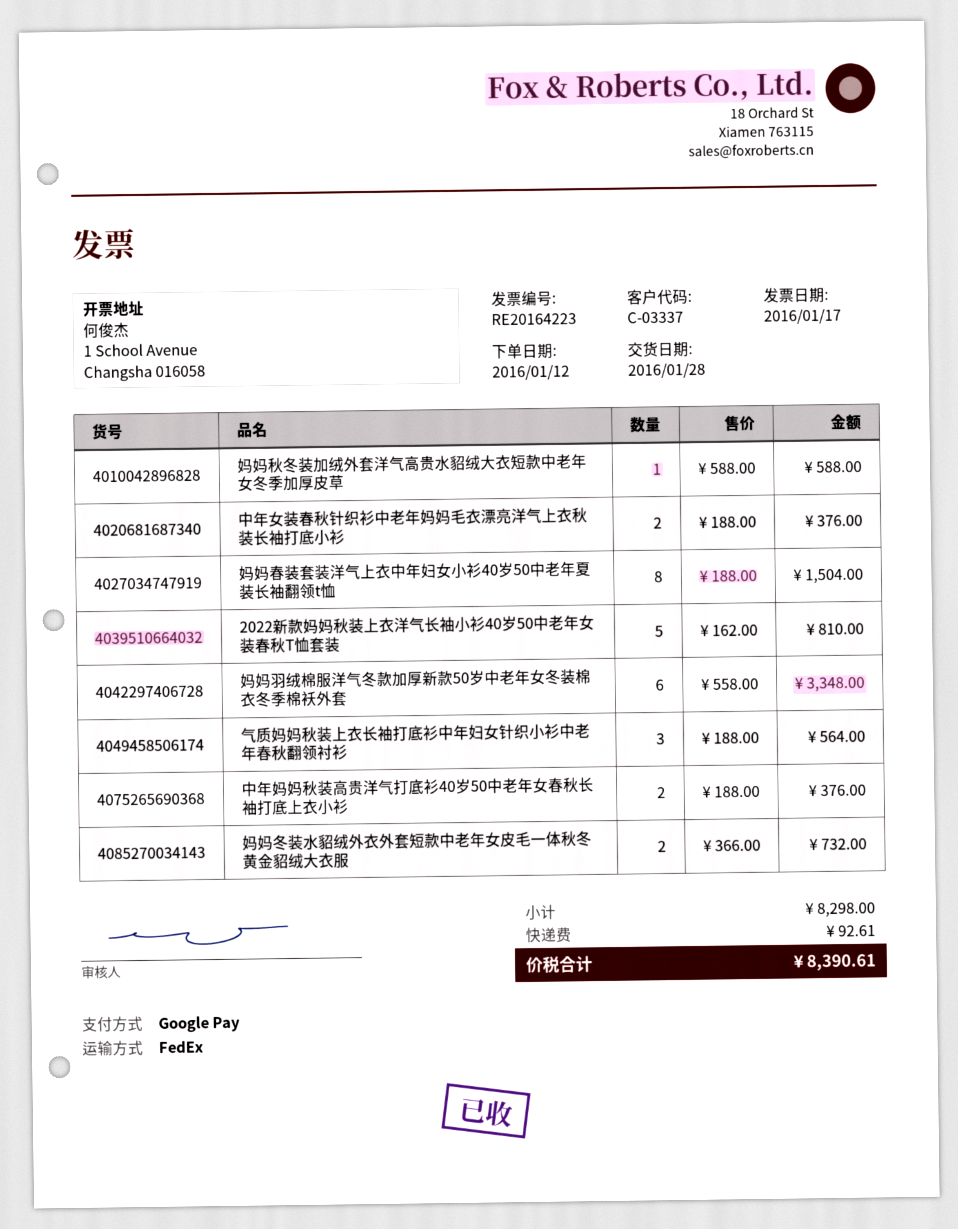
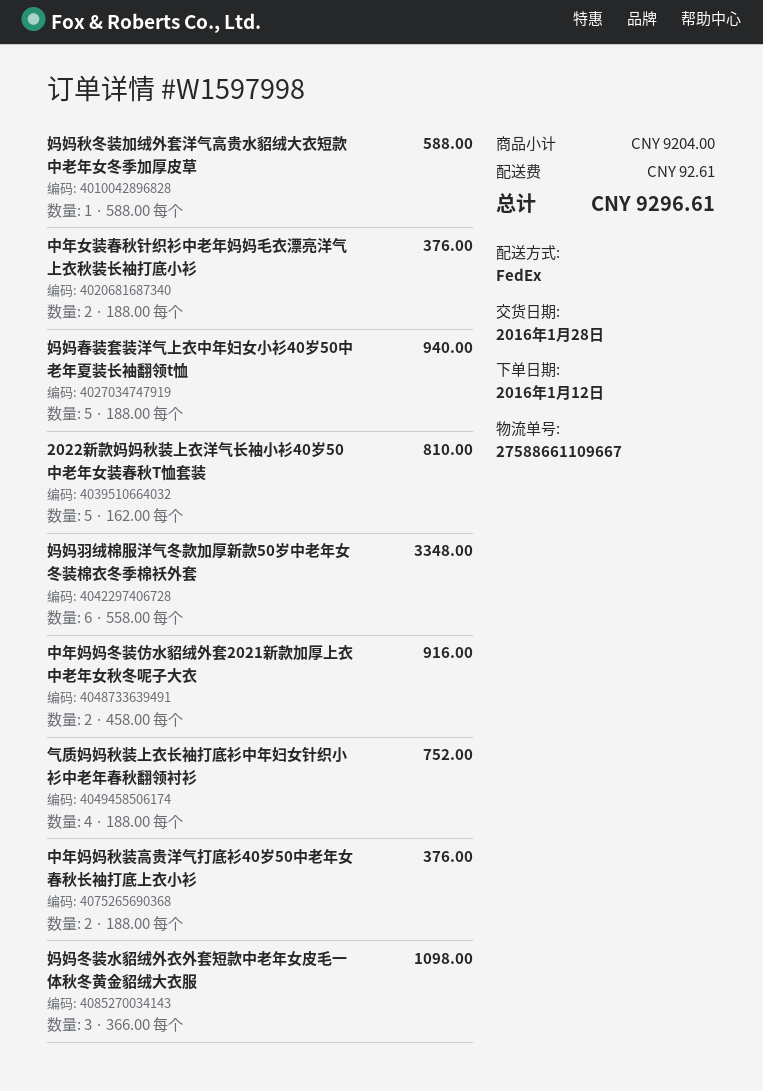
妈妈春装套装洋气上衣中年妇女小衫40岁50中老年夏装长袖翻领t恤: 8 x 188.00 = 1504.00 -> 5 x 188.00 = 940.00
气质妈妈秋装上衣长袖打底衫中年妇女针织小衫中老年春秋翻领衬衫: 3 x 188.00 = 564.00 -> 4 x 188.00 = 752.00
妈妈冬装水貂绒外衣外套短款中老年女皮毛一体秋冬黄金貂绒大衣服: 2 x 366.00 = 732.00 -> 3 x 366.00 = 1098.00
中年妈妈冬装仿水貂绒外套2021新款加厚上衣中老年女秋冬呢子大衣: none -> 2 x 458.00 = 916.00
subtotal: 8298.00 -> 9204.00
total: 8390.61 -> 9296.61

